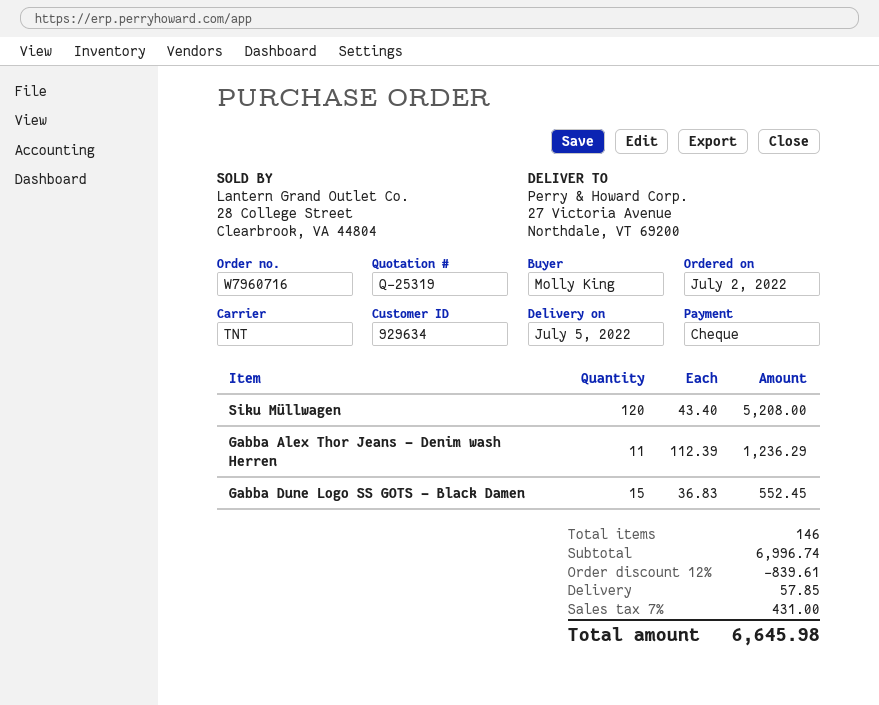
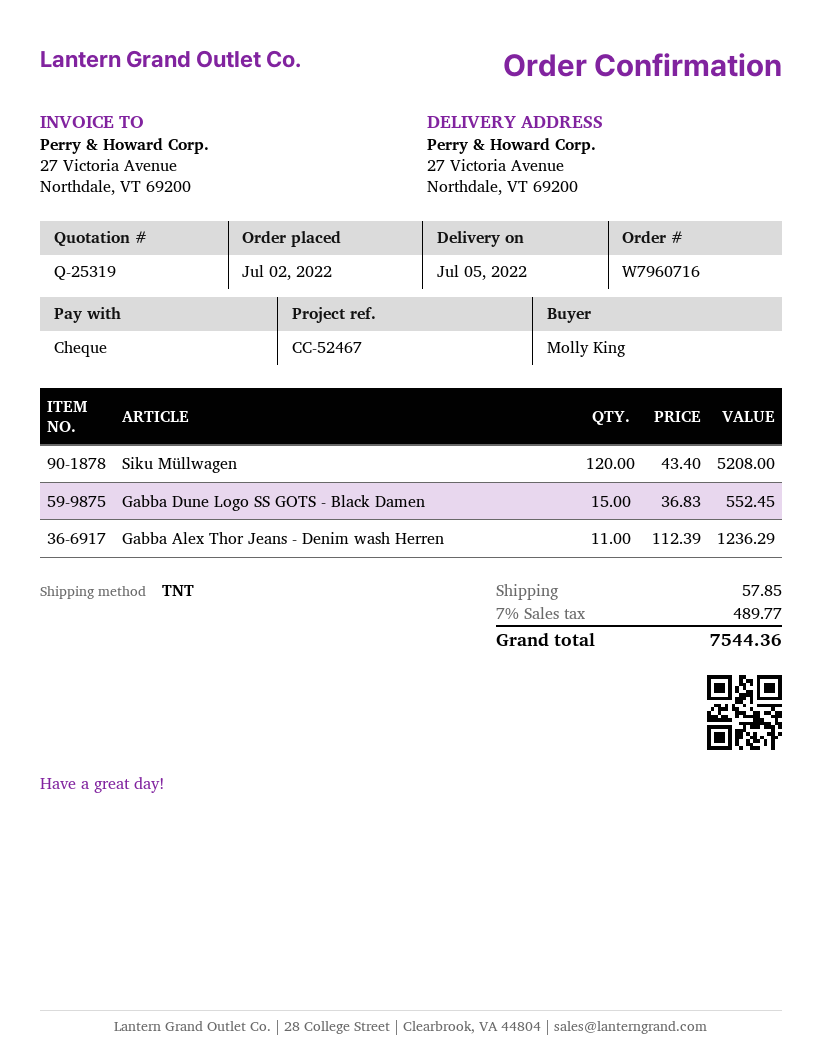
discount: 12% = 839.61 -> none
tax: 7% = 431.00 -> 7% = 489.77
total: 6645.98 -> 7544.36

